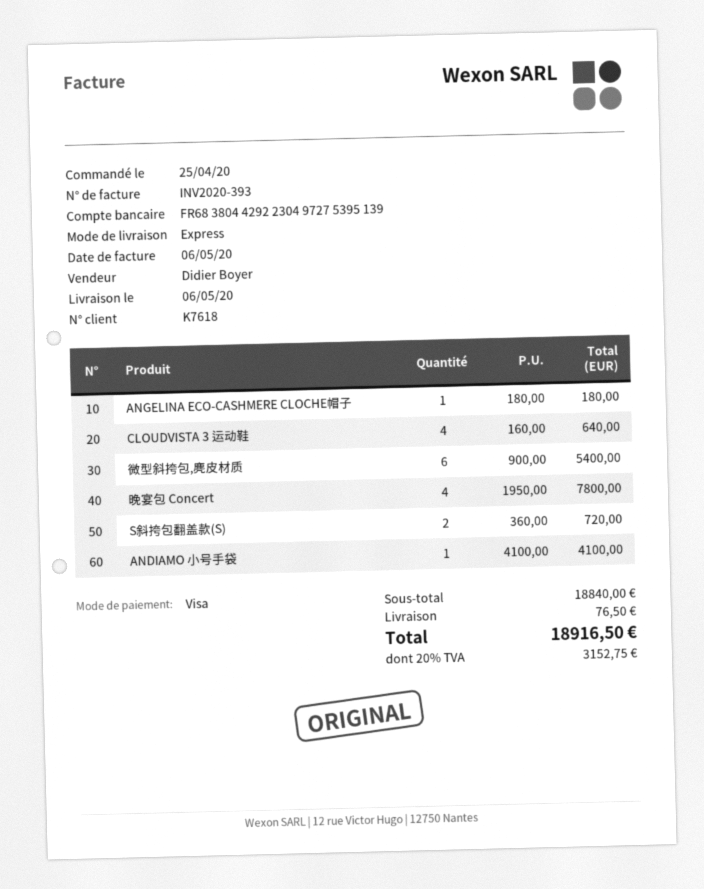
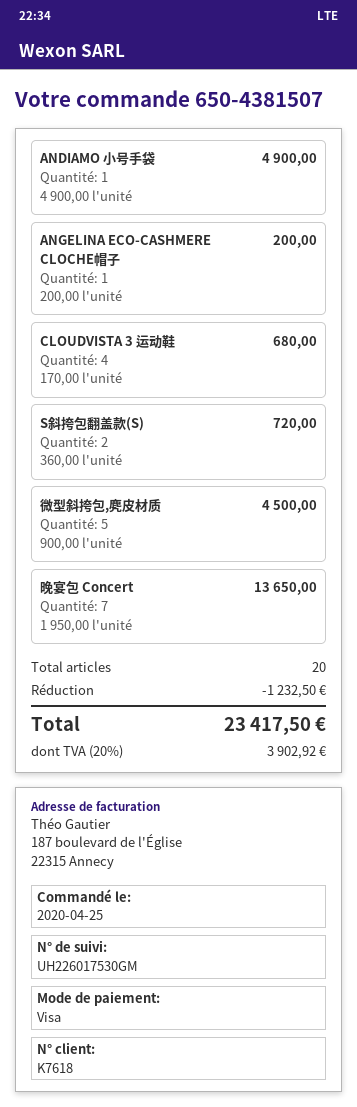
ANGELINA ECO-CASHMERE CLOCHE帽子: 1 x 180.00 = 180.00 -> 1 x 200.00 = 200.00
CLOUDVISTA 3 运动鞋: 4 x 160.00 = 640.00 -> 4 x 170.00 = 680.00
微型斜挎包,麂皮材质: 6 x 900.00 = 5400.00 -> 5 x 900.00 = 4500.00
晚宴包 Concert: 4 x 1950.00 = 7800.00 -> 7 x 1950.00 = 13650.00
ANDIAMO 小号手袋: 1 x 4100.00 = 4100.00 -> 1 x 4900.00 = 4900.00
discount: none -> 1232.50
shipping: 76.50 -> none
tax: 20% = 3152.75 -> 20% = 3902.92
total: 18916.50 -> 23417.50

